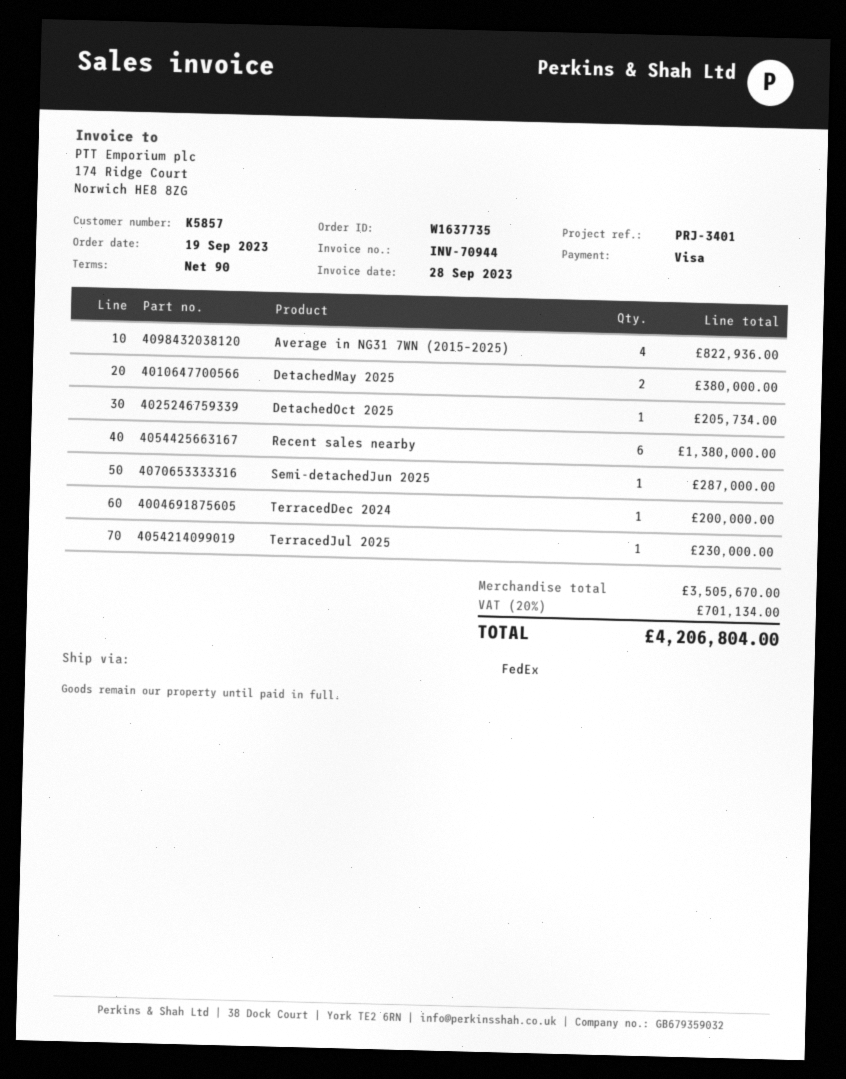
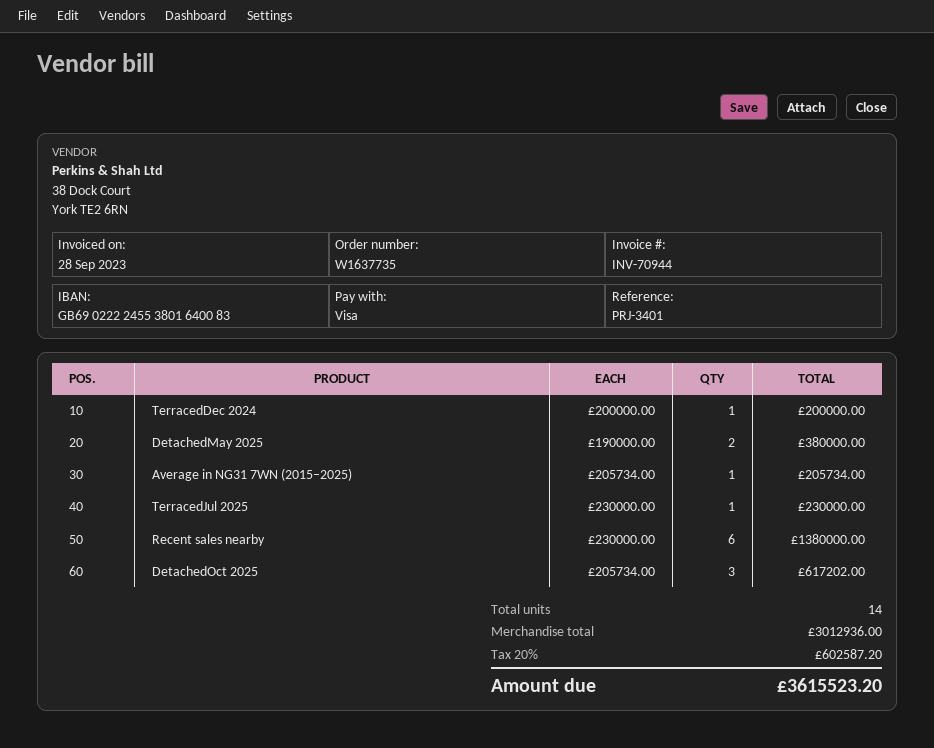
Average in NG31 7WN (2015–2025): 4 for 822936.00 -> 1 for 205734.00
DetachedOct 2025: 1 for 205734.00 -> 3 for 617202.00
Semi-detachedJun 2025: 1 for 287000.00 -> none
subtotal: 3505670.00 -> 3012936.00
tax: 20% = 701134.00 -> 20% = 602587.20
total: 4206804.00 -> 3615523.20

